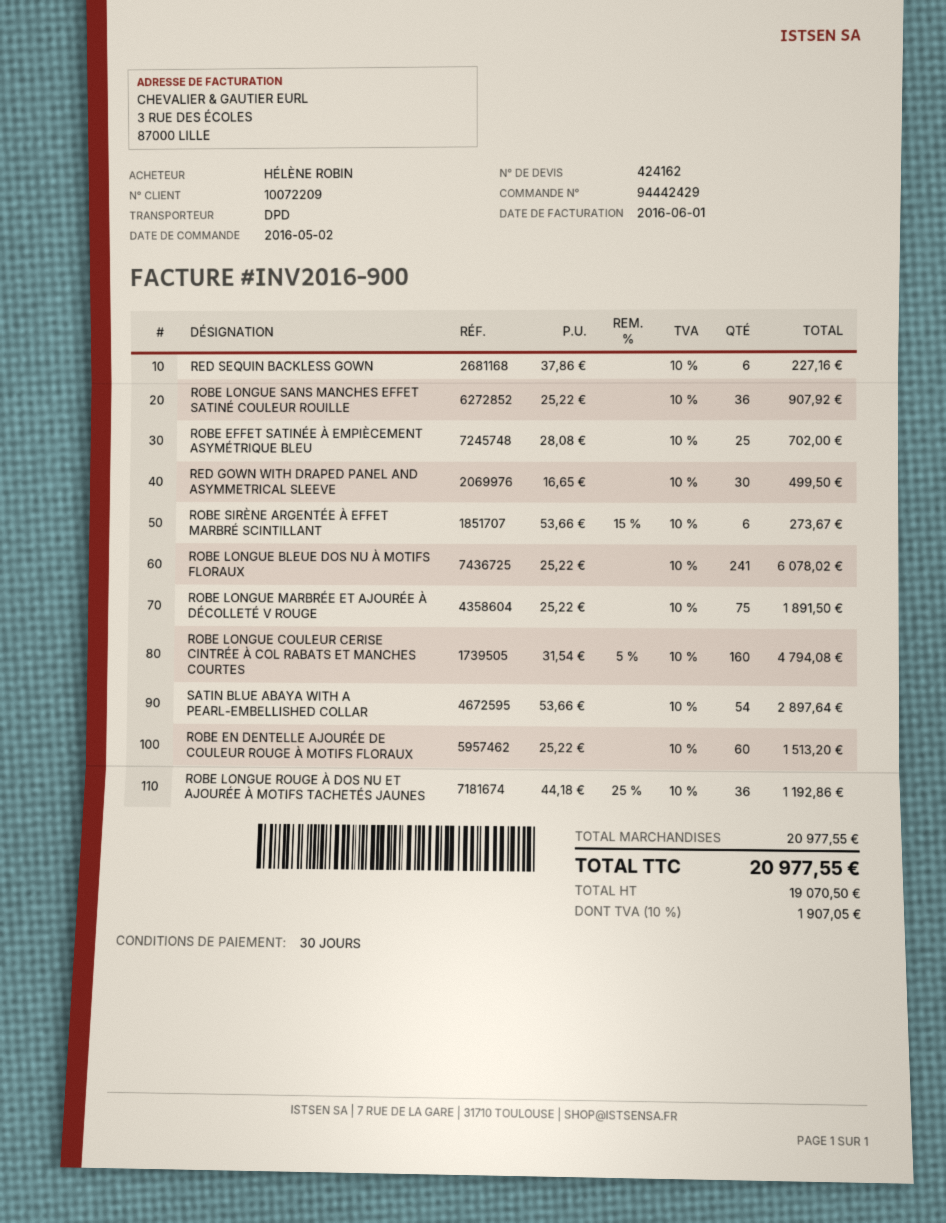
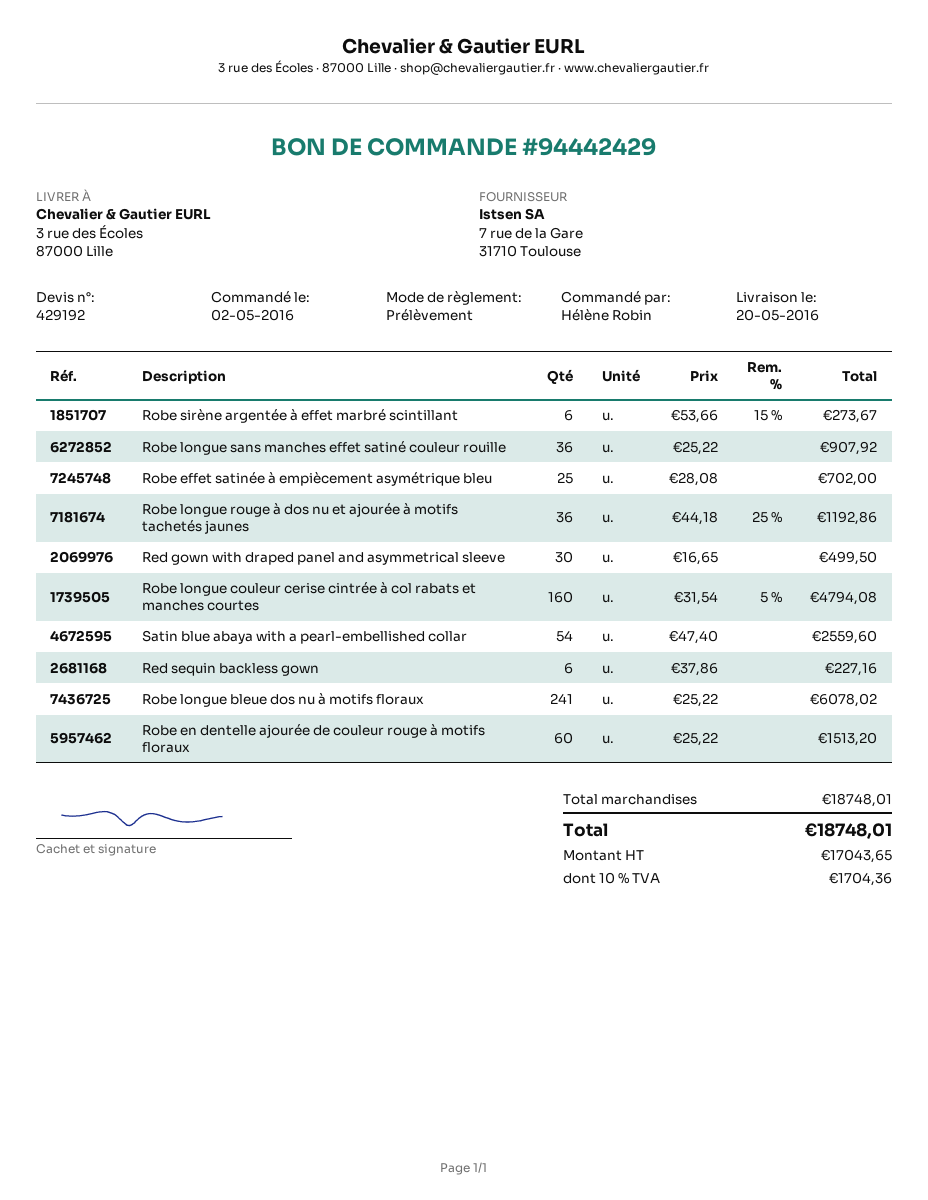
quote number: 424162 -> 429192
ROBE LONGUE MARBRÉE ET AJOURÉE À DÉCOLLETÉ V ROUGE: 75 x 25.22 = 1891.50 -> none
SATIN BLUE ABAYA WITH A PEARL-EMBELLISHED COLLAR: 54 x 53.66 = 2897.64 -> 54 x 47.40 = 2559.60
subtotal: 20977.55 -> 18748.01
net: 19070.50 -> 17043.65
tax: 10% = 1907.05 -> 10% = 1704.36
total: 20977.55 -> 18748.01

